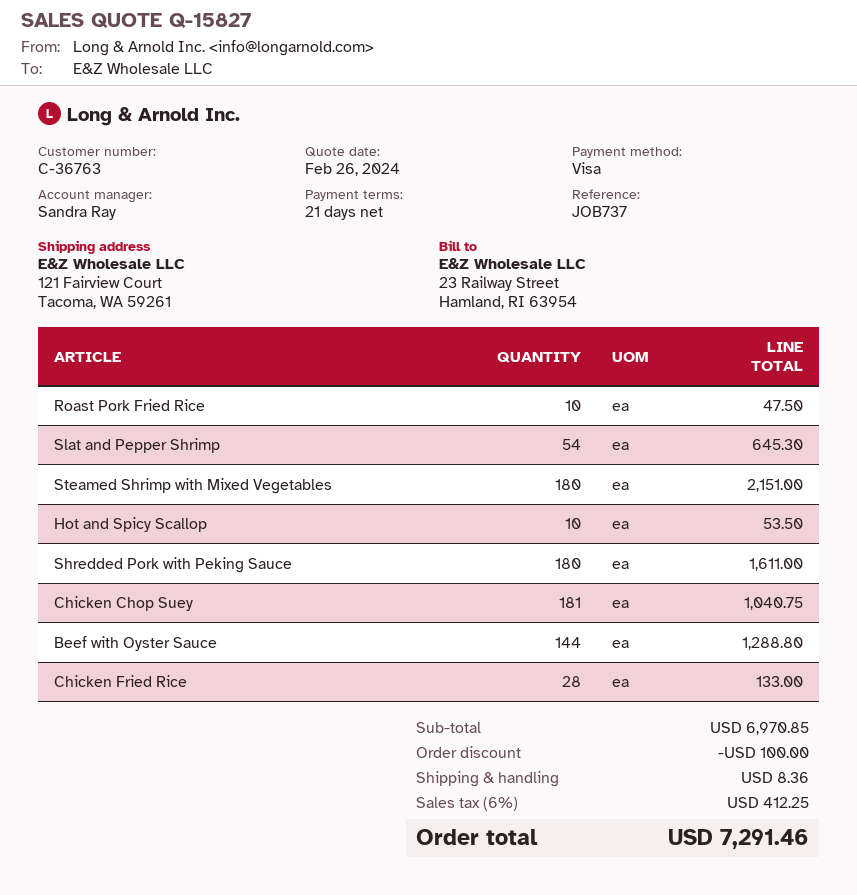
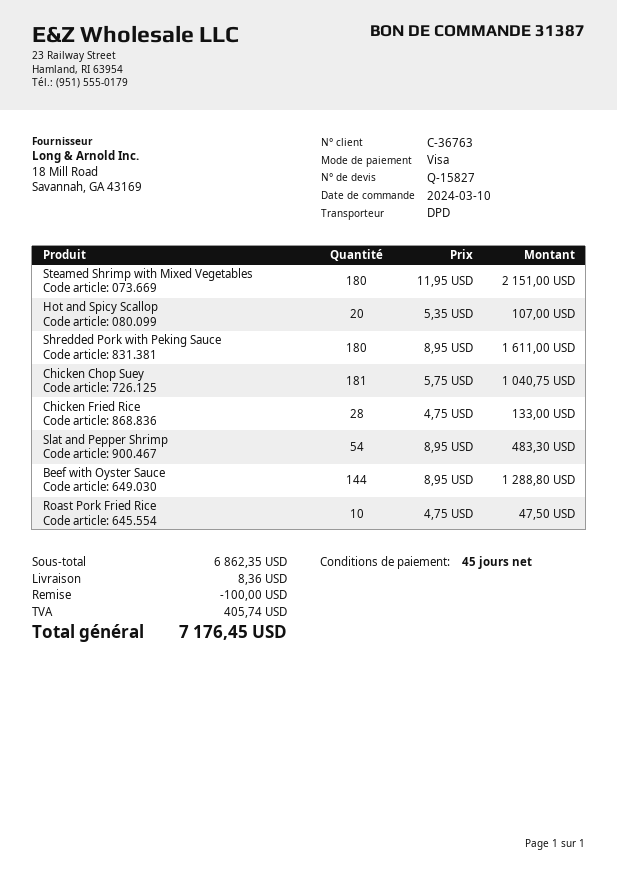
payment terms: 21 days -> 45 days
Slat and Pepper Shrimp: 54 for 645.30 -> 54 for 483.30
Hot and Spicy Scallop: 10 for 53.50 -> 20 for 107.00
subtotal: 6970.85 -> 6862.35
tax: 412.25 -> 405.74
total: 7291.46 -> 7176.45

